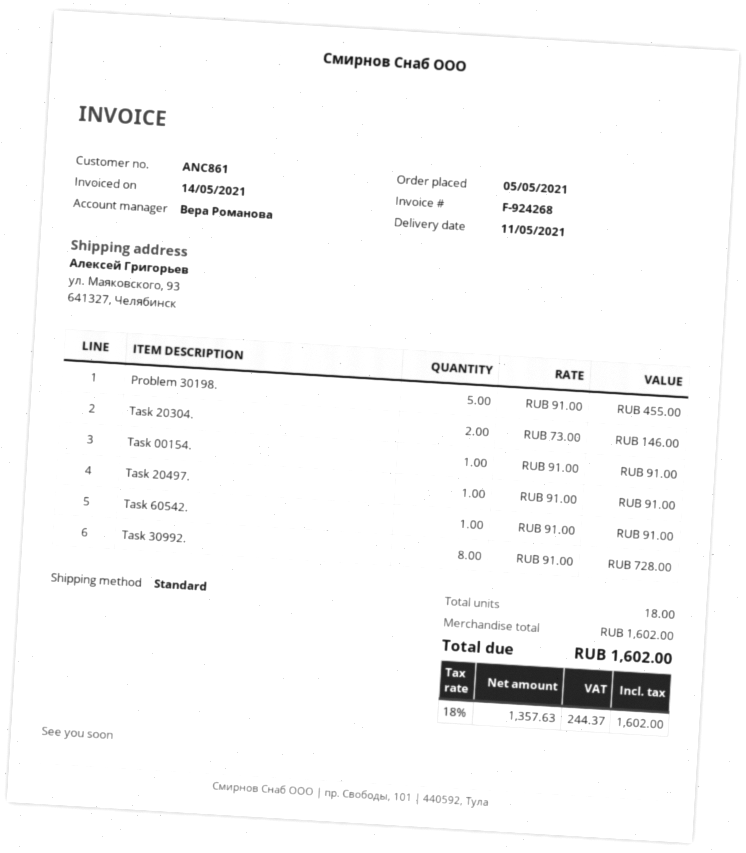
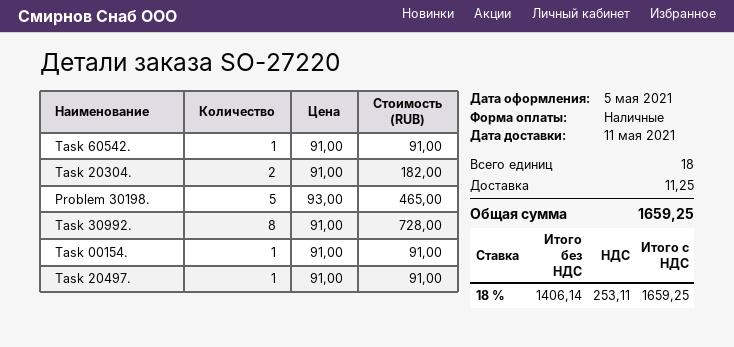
Problem 30198.: 5 x 91.00 = 455.00 -> 5 x 93.00 = 465.00
Task 20304.: 2 x 73.00 = 146.00 -> 2 x 91.00 = 182.00
shipping: none -> 11.25
net: 1357.63 -> 1406.14
tax: 18% = 244.37 -> 18% = 253.11
total: 1602.00 -> 1659.25

